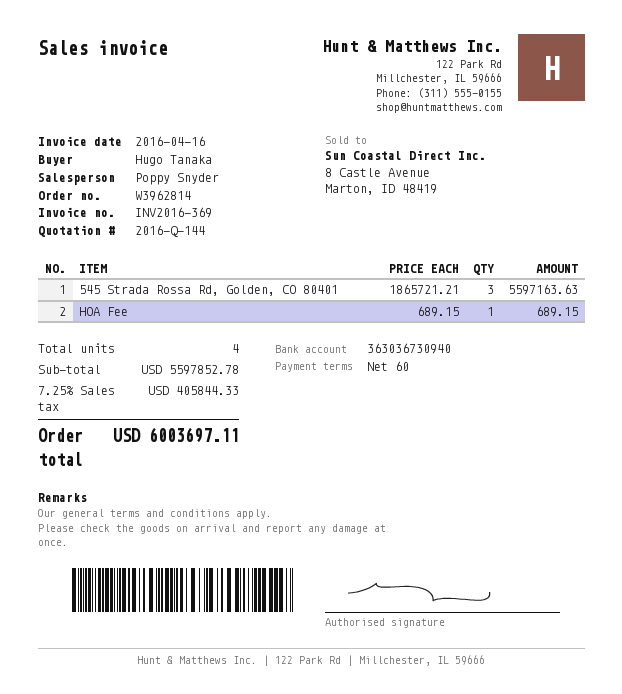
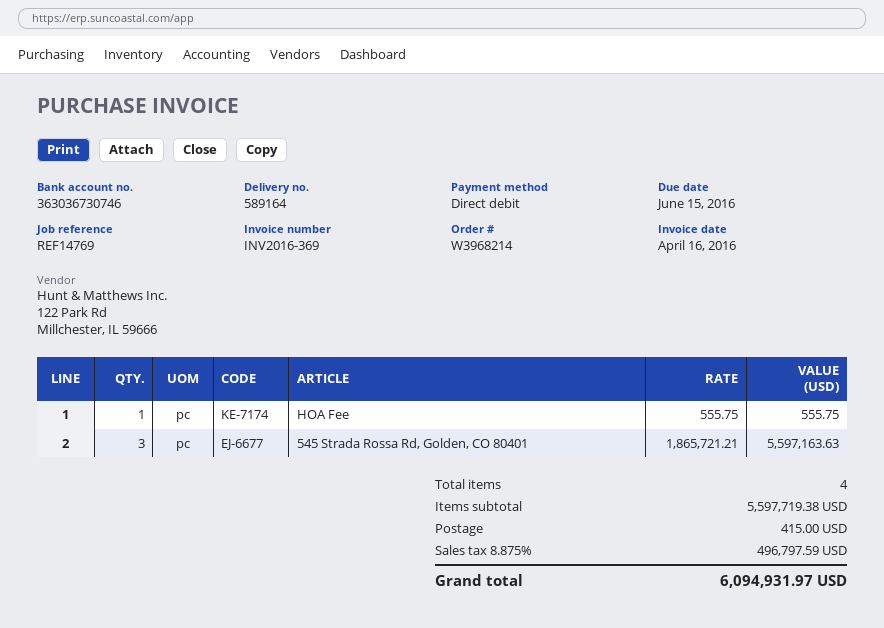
order number: W3962814 -> W3968214
bank account: 363036730940 -> 363036730746
HOA Fee: 1 x 689.15 = 689.15 -> 1 x 555.75 = 555.75
subtotal: 5597852.78 -> 5597719.38
shipping: none -> 415.00
tax: 7.25% = 405844.33 -> 8.875% = 496797.59
total: 6003697.11 -> 6094931.97

